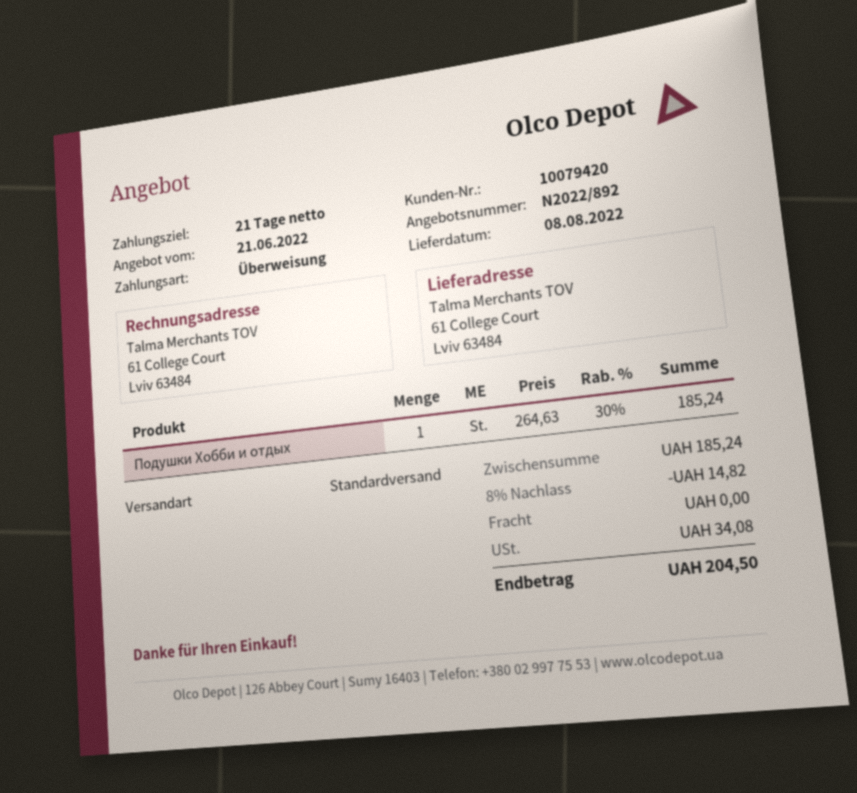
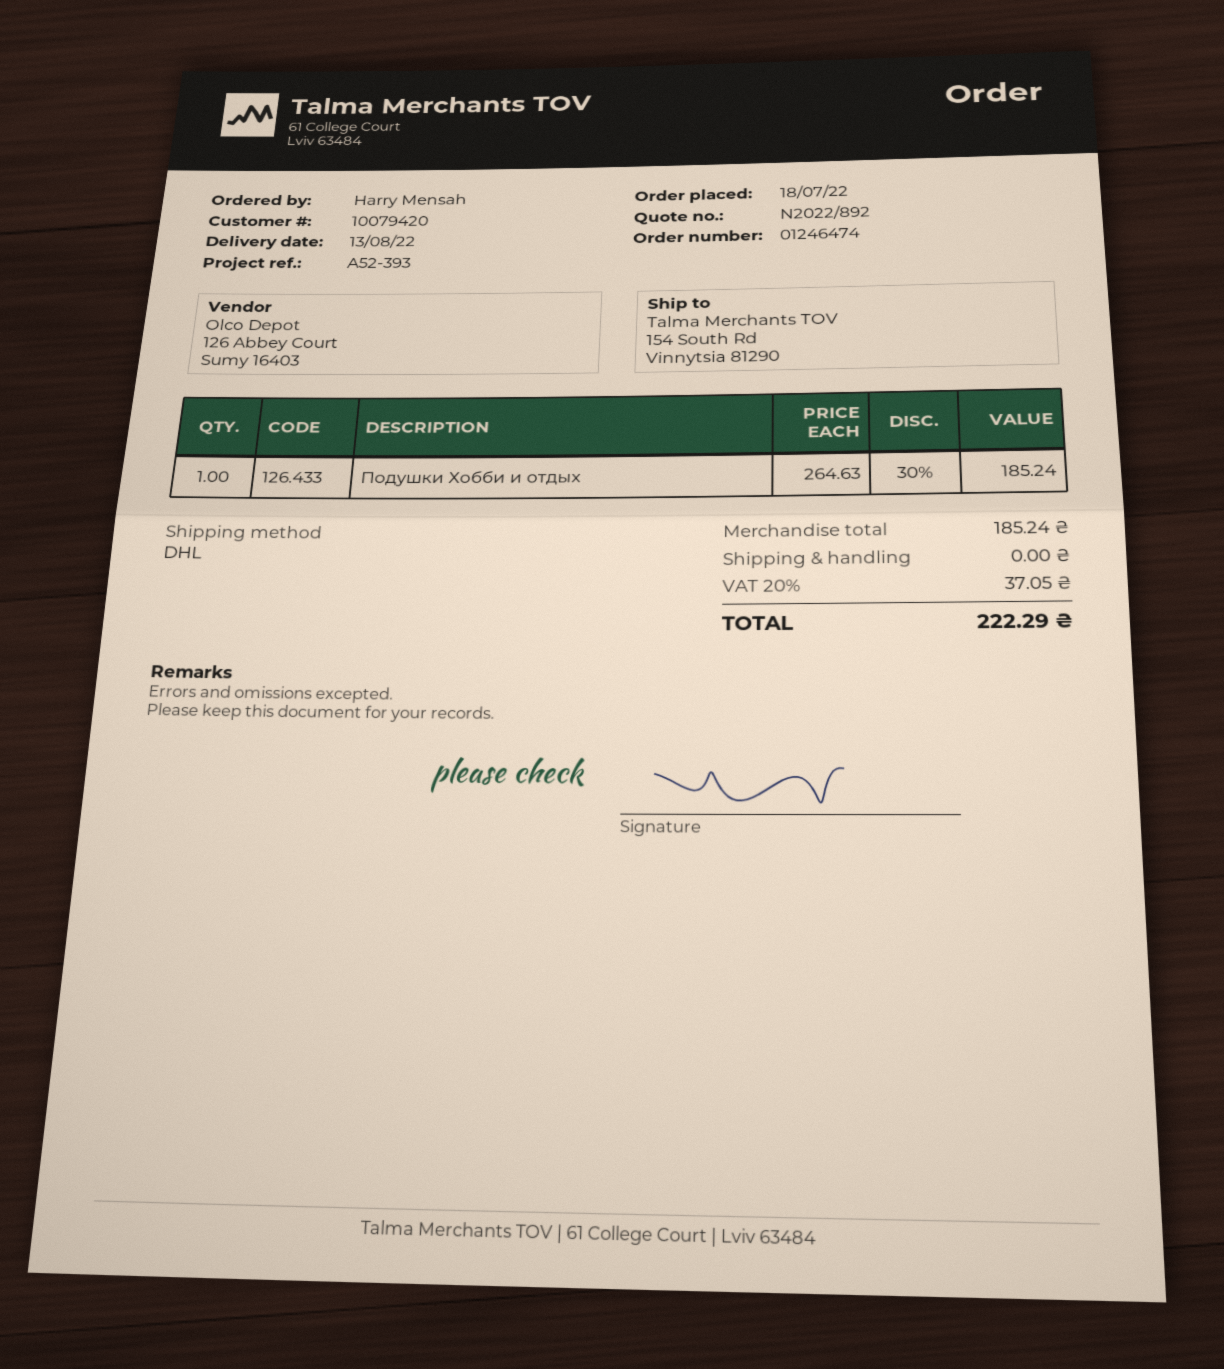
delivery date: 2022-08-08 -> 2022-08-13
shipping method: standard -> DHL
ship to: 61 College Court, Lviv 63484 -> 154 South Rd, Vinnytsia 81290
discount: 8% = 14.82 -> none
tax: 34.08 -> 37.05
total: 204.50 -> 222.29

